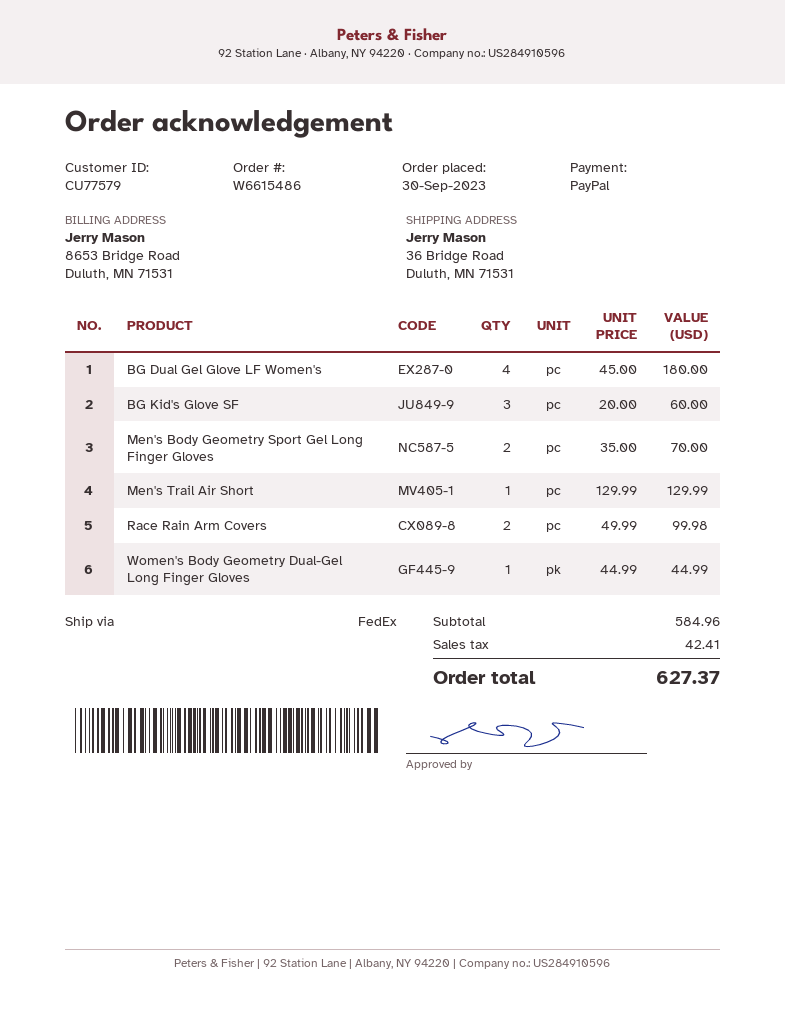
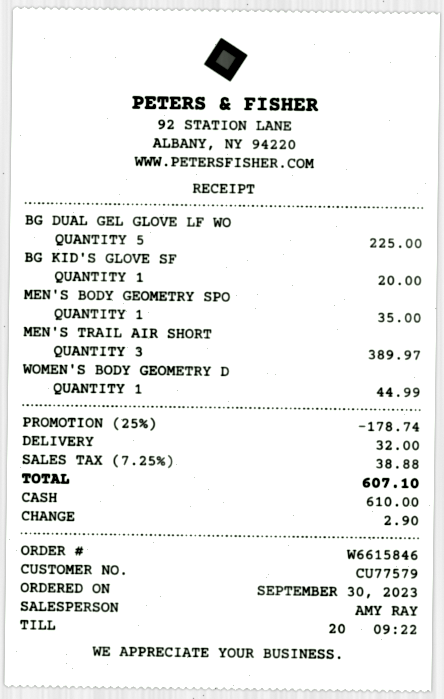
order number: W6615486 -> W6615846
payment method: PayPal -> cash
BG Dual Gel Glove LF Women's: 4 for 180.00 -> 5 for 225.00
BG Kid's Glove SF: 3 for 60.00 -> 1 for 20.00
Men's Body Geometry Sport Gel Long Finger Gloves: 2 for 70.00 -> 1 for 35.00
Men's Trail Air Short: 1 for 129.99 -> 3 for 389.97
Race Rain Arm Covers: 2 for 99.98 -> none
discount: none -> 25% = 178.74
shipping: none -> 32.00
tax: 42.41 -> 38.88
total: 627.37 -> 607.10

